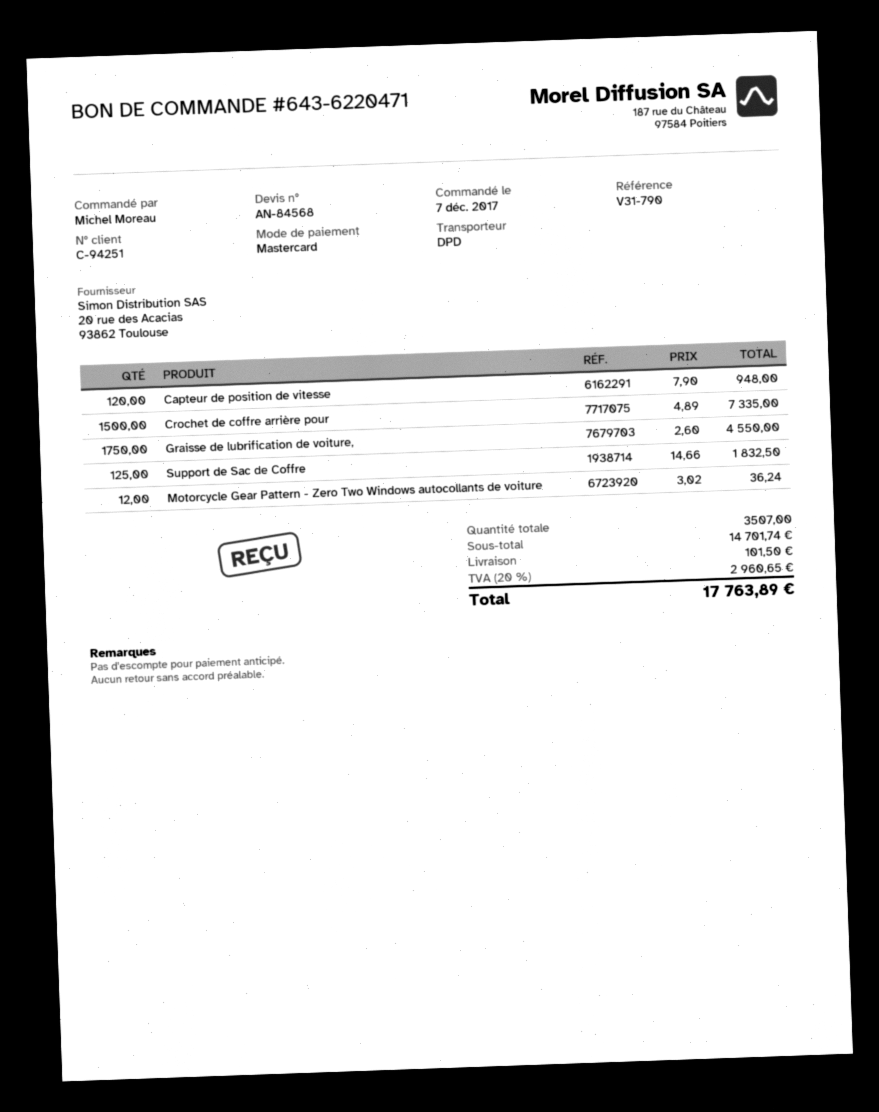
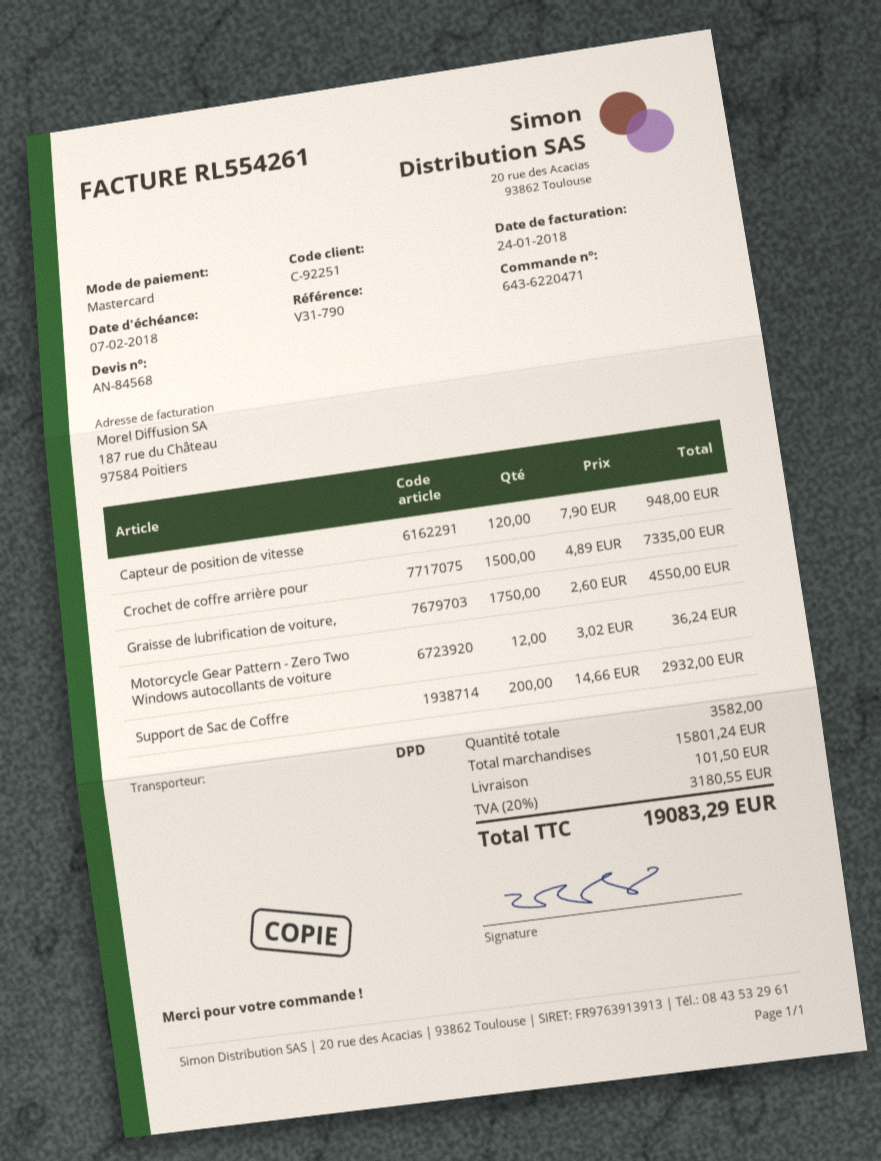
customer number: C-94251 -> C-92251
Support de Sac de Coffre: 125 x 14.66 = 1832.50 -> 200 x 14.66 = 2932.00
total quantity: 3507 -> 3582
subtotal: 14701.74 -> 15801.24
tax: 20% = 2960.65 -> 20% = 3180.55
total: 17763.89 -> 19083.29

